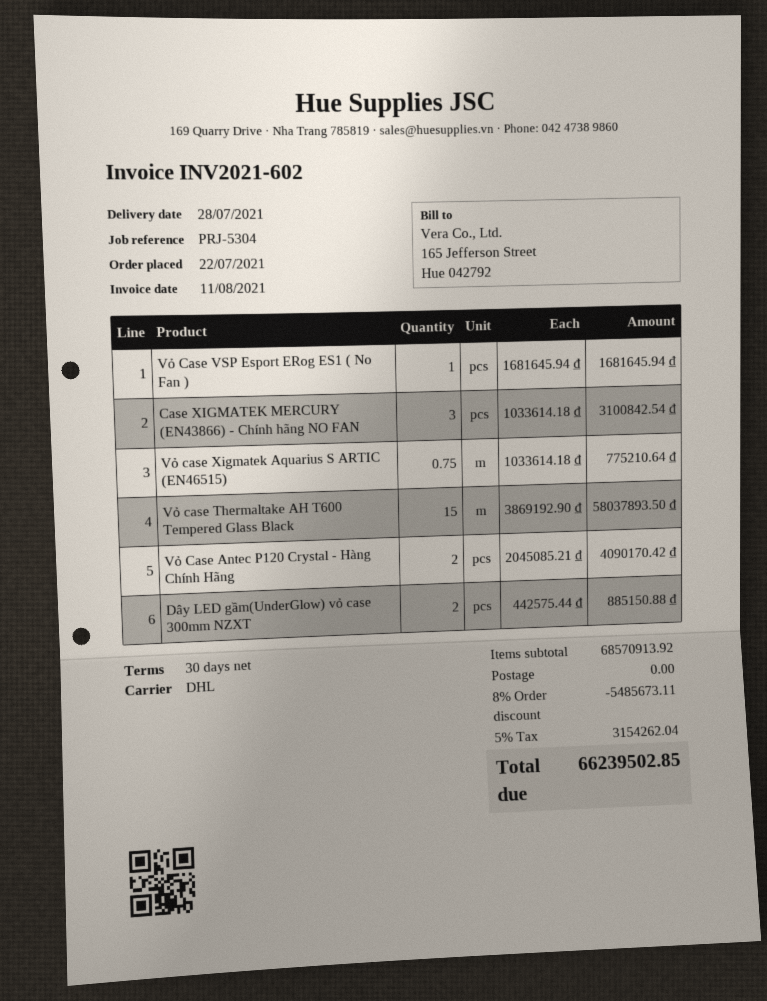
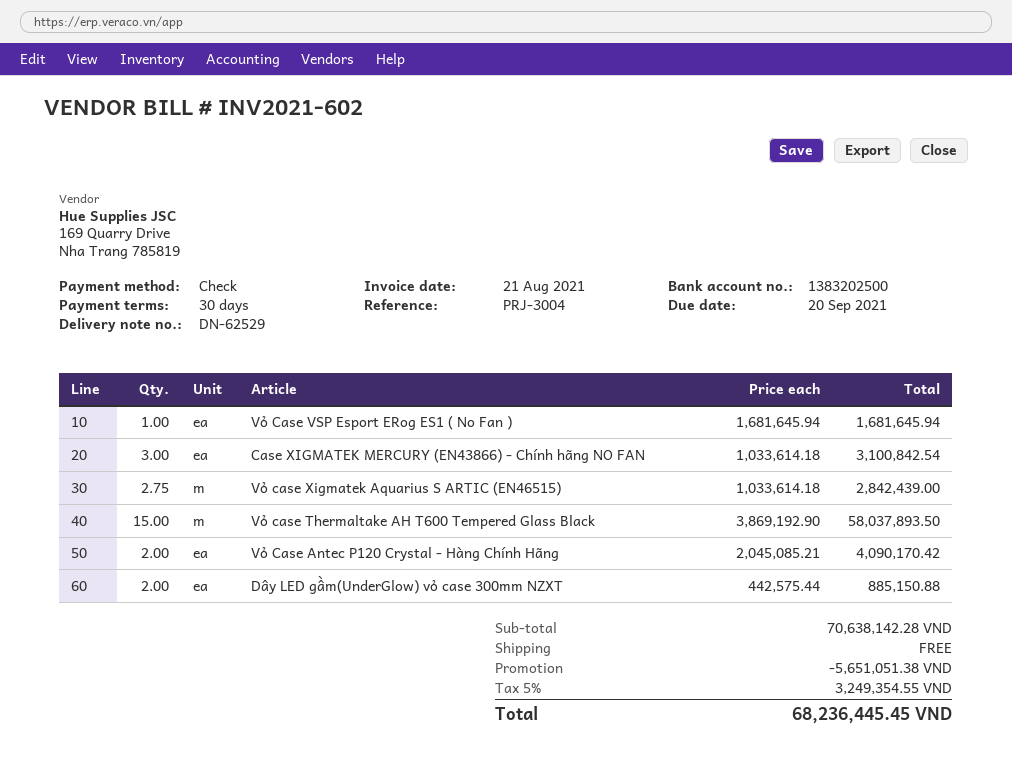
invoice date: 2021-08-11 -> 2021-08-21
reference: PRJ-5304 -> PRJ-3004
Vỏ case Xigmatek Aquarius S ARTIC (EN46515): 0.75 x 1033614.18 = 775210.64 -> 2.75 x 1033614.18 = 2842439.00
subtotal: 68570913.92 -> 70638142.28
discount: 5485673.11 -> 5651051.38
tax: 5% = 3154262.04 -> 5% = 3249354.55
total: 66239502.85 -> 68236445.45

